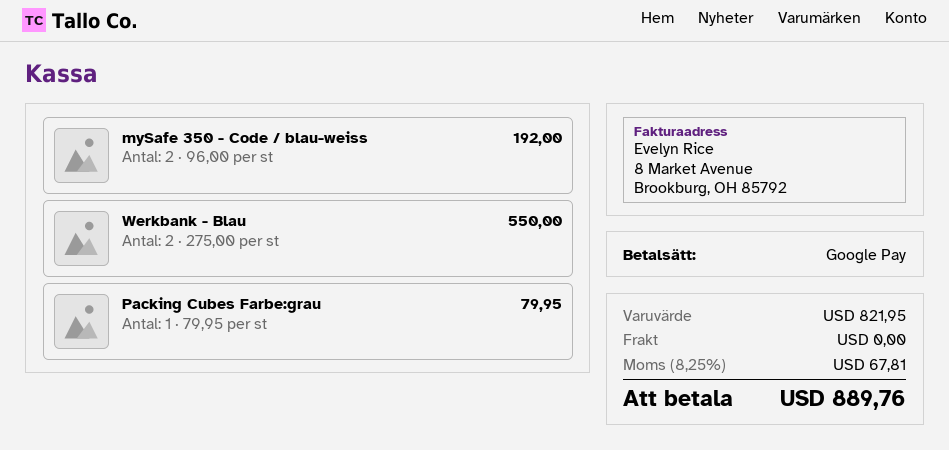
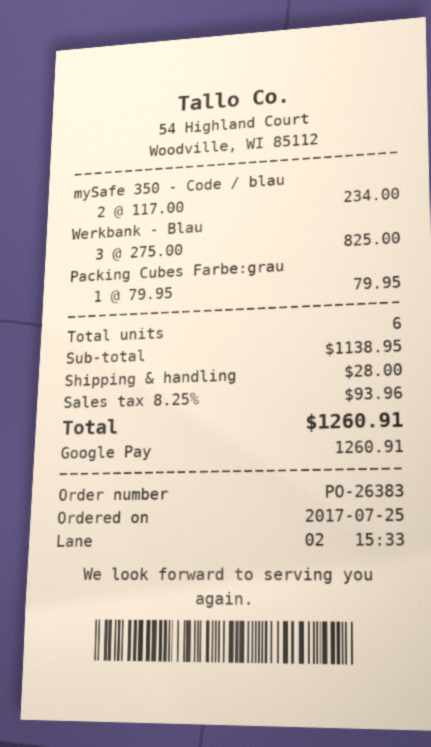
mySafe 350 - Code / blau-weiss: 2 x 96.00 = 192.00 -> 2 x 117.00 = 234.00
Werkbank - Blau: 2 x 275.00 = 550.00 -> 3 x 275.00 = 825.00
subtotal: 821.95 -> 1138.95
shipping: 0.00 -> 28.00
tax: 8.25% = 67.81 -> 8.25% = 93.96
total: 889.76 -> 1260.91

